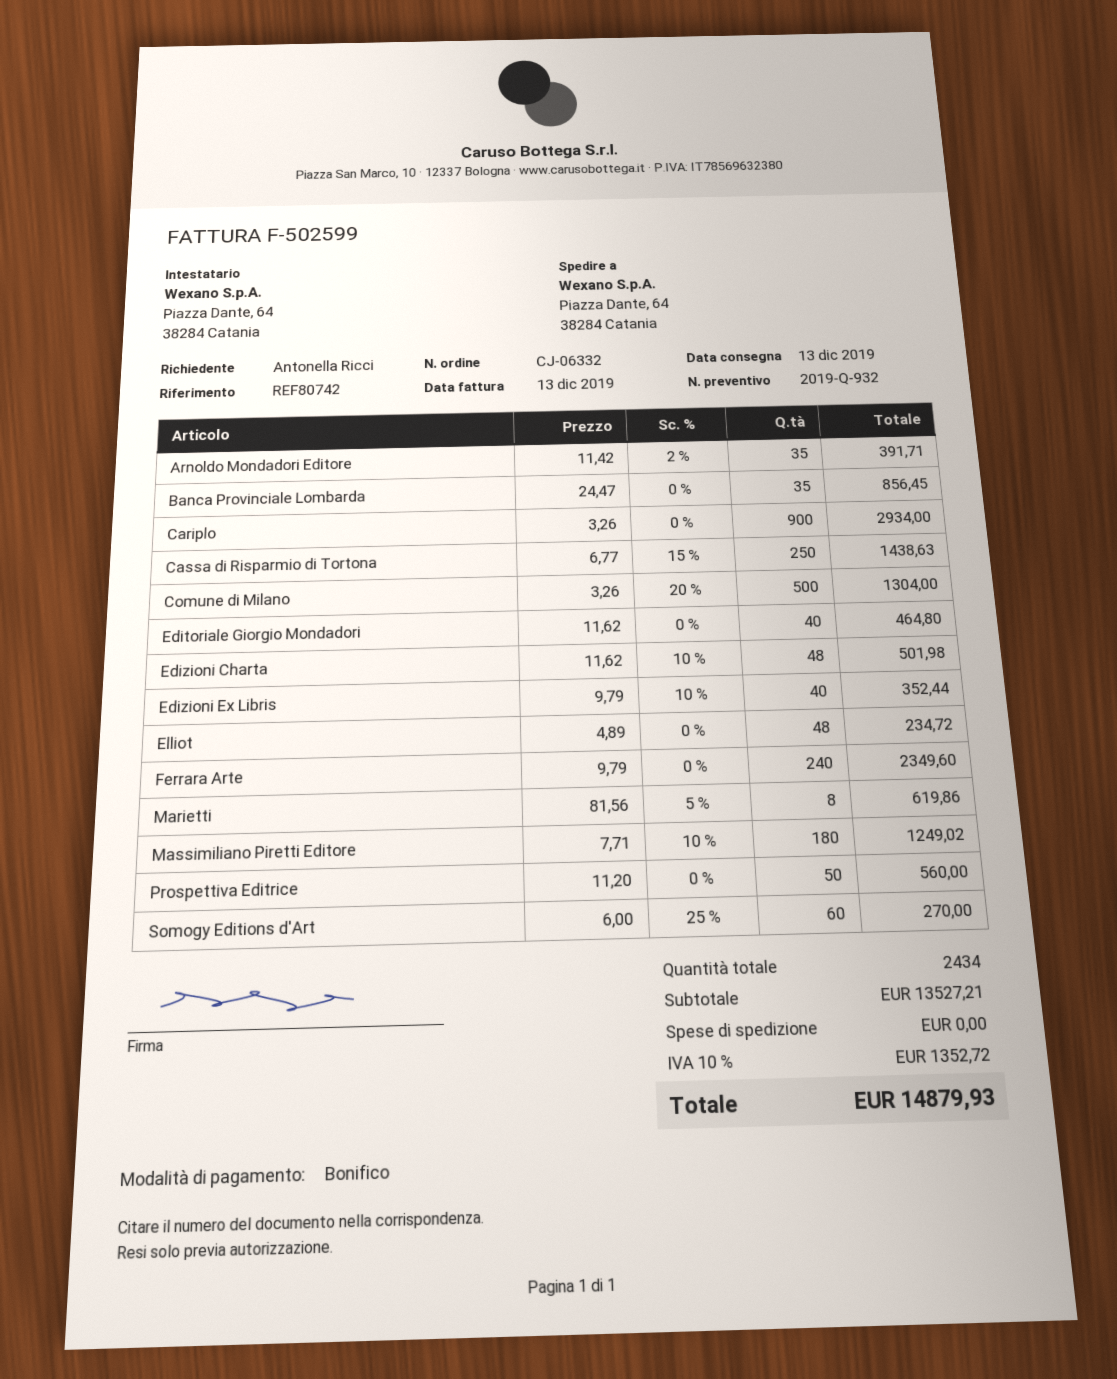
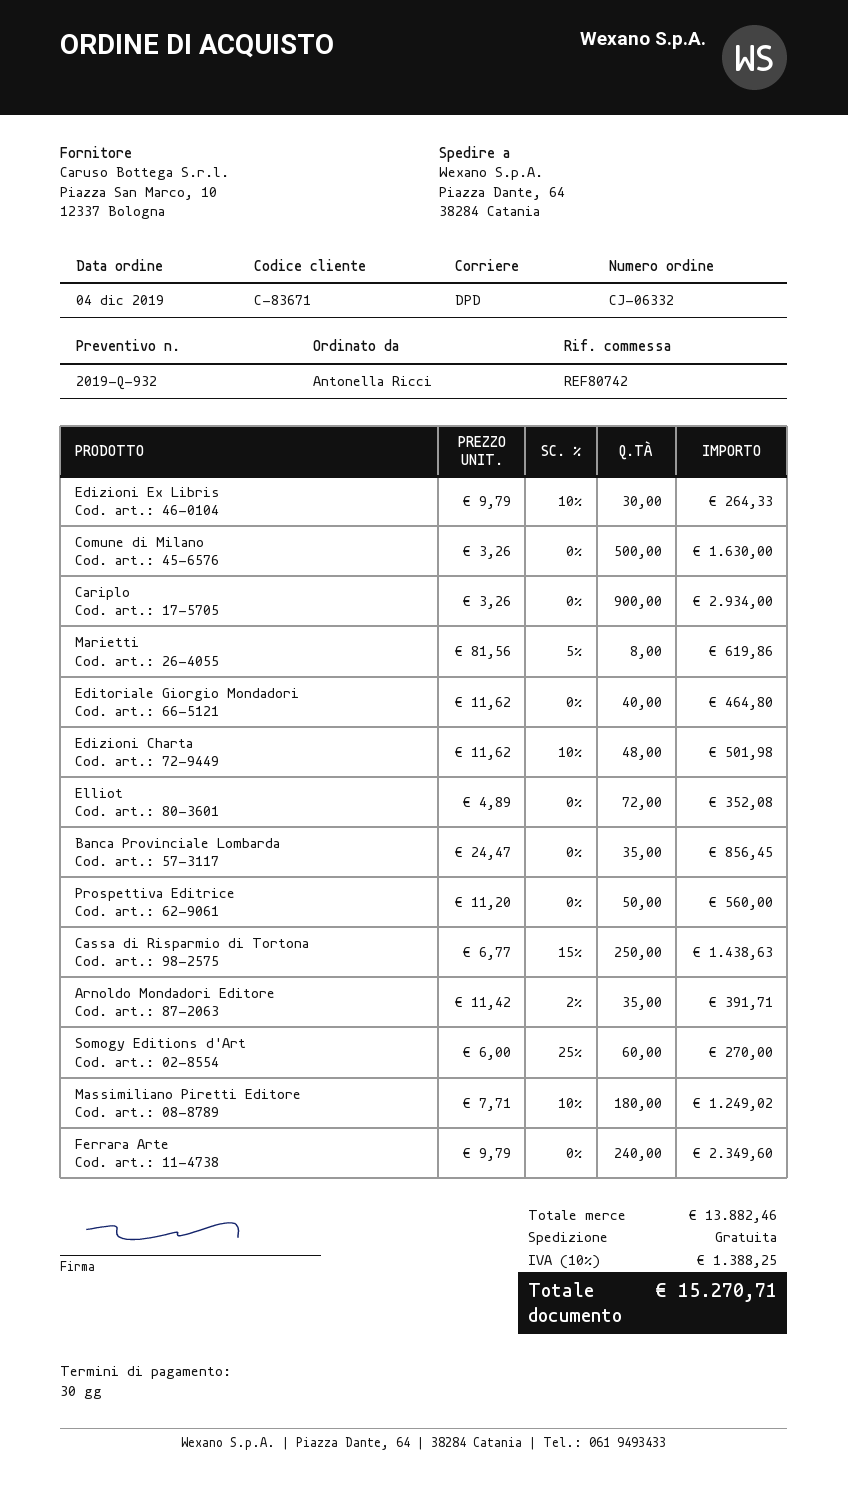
Comune di Milano: 500 x 3.26 - 20% = 1304.00 -> 500 x 3.26 = 1630.00
Edizioni Ex Libris: 40 x 9.79 - 10% = 352.44 -> 30 x 9.79 - 10% = 264.33
Elliot: 48 x 4.89 = 234.72 -> 72 x 4.89 = 352.08
subtotal: 13527.21 -> 13882.46
tax: 10% = 1352.72 -> 10% = 1388.25
total: 14879.93 -> 15270.71

